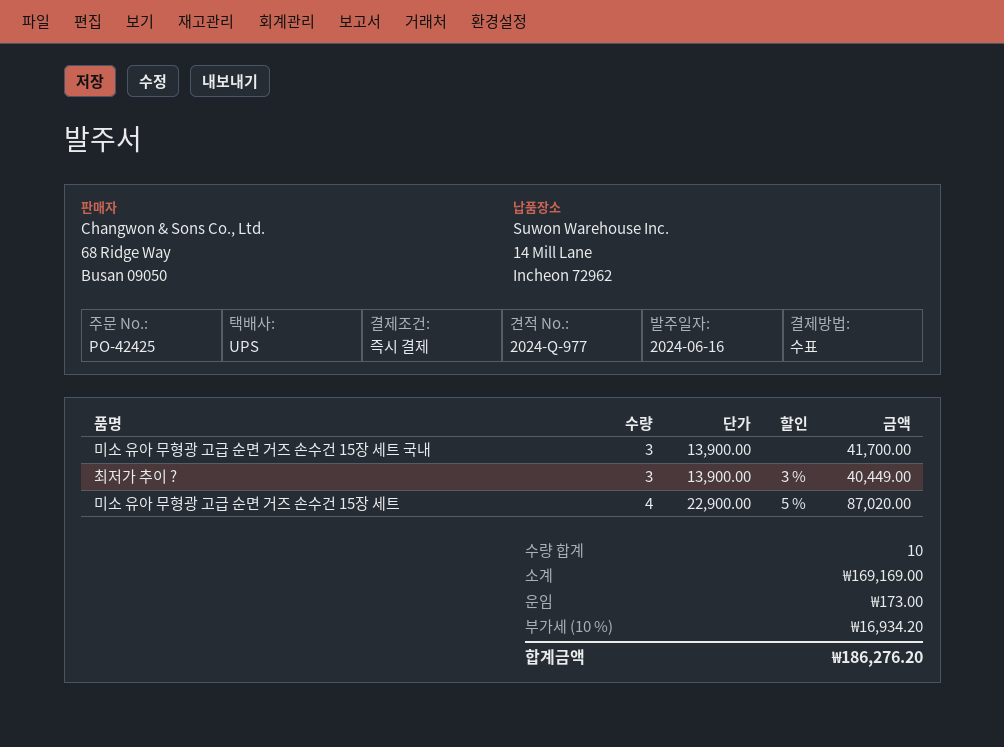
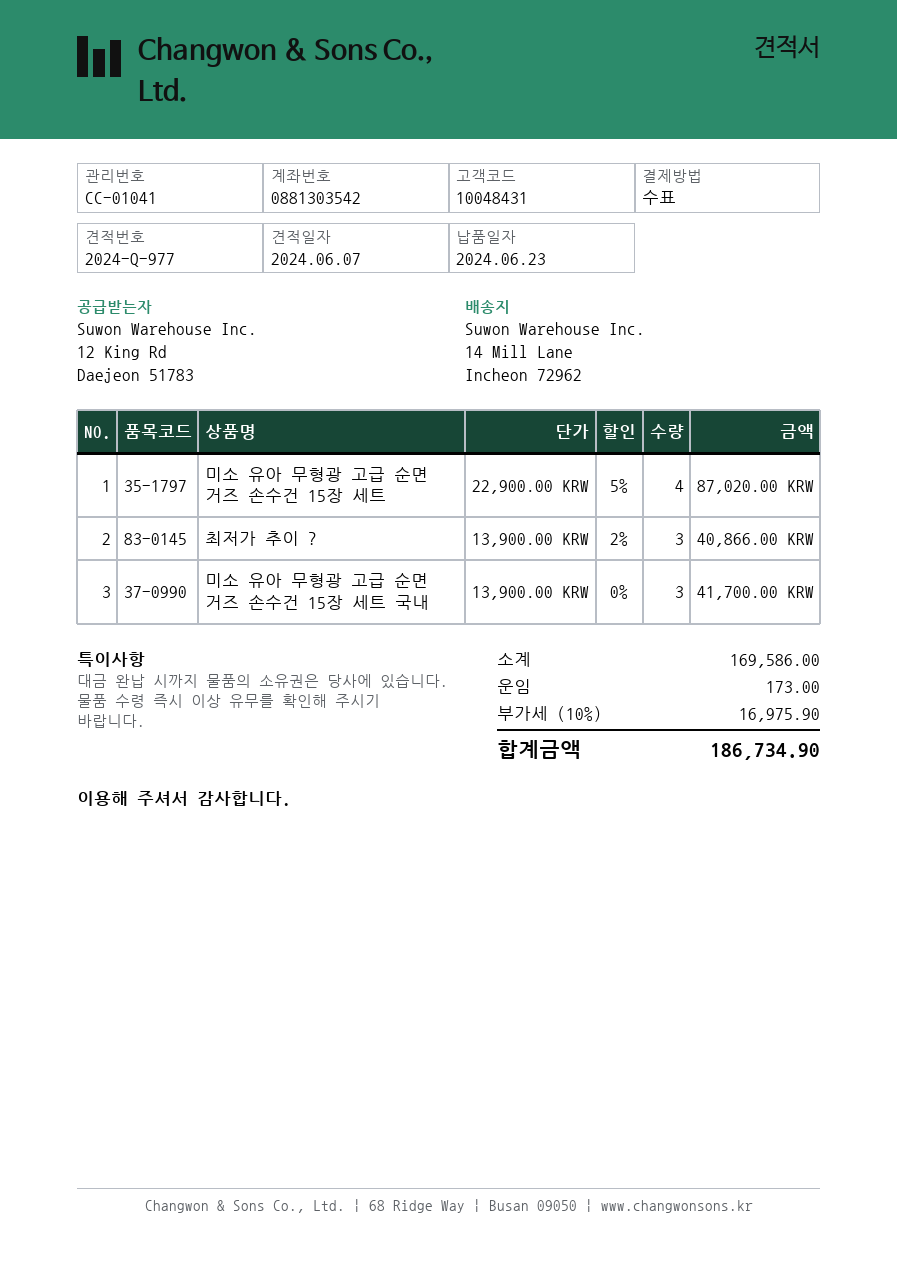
최저가 추이 ?: 3 x 13900.00 - 3% = 40449.00 -> 3 x 13900.00 - 2% = 40866.00
subtotal: 169169.00 -> 169586.00
tax: 10% = 16934.20 -> 10% = 16975.90
total: 186276.20 -> 186734.90

